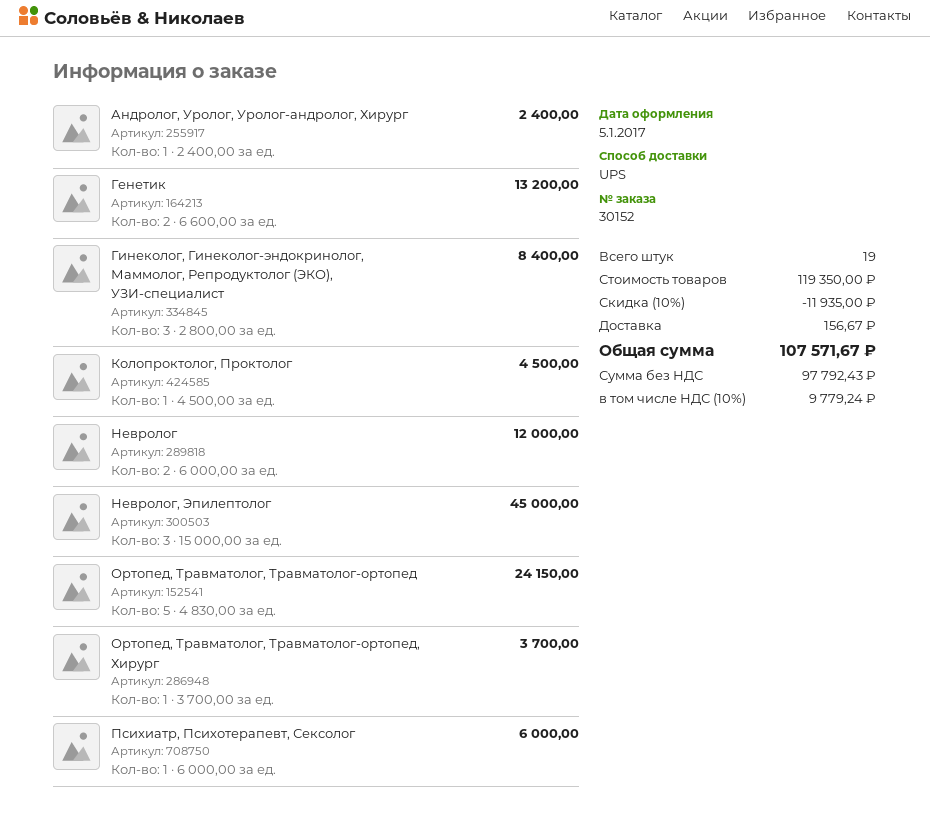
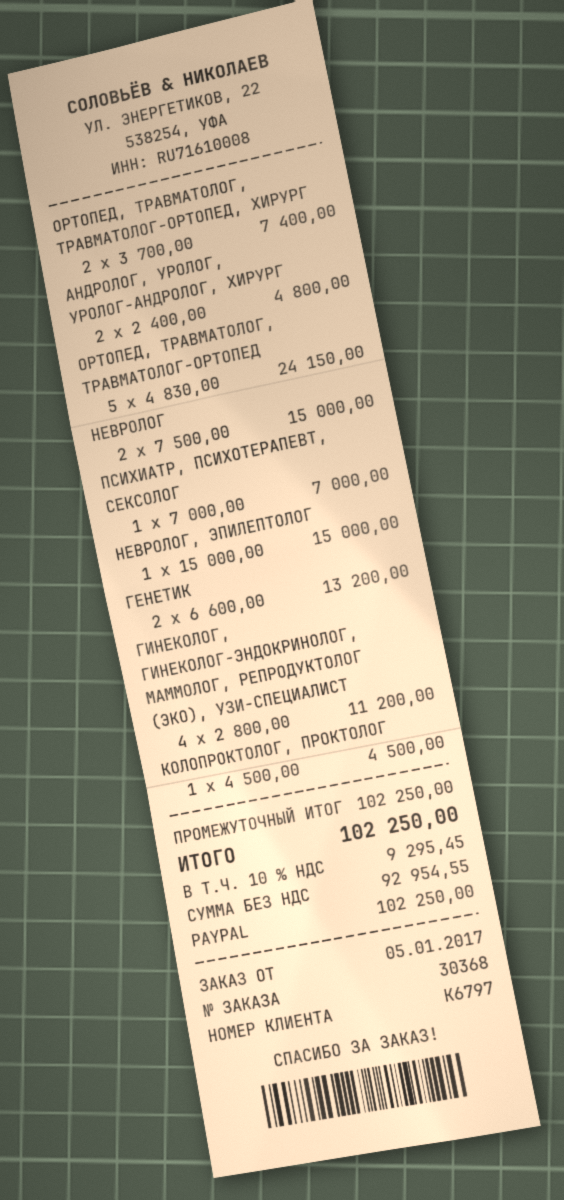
order number: 30152 -> 30368
Андролог, Уролог, Уролог-андролог, Хирург: 1 x 2400.00 = 2400.00 -> 2 x 2400.00 = 4800.00
Гинеколог, Гинеколог-эндокринолог, Маммолог, Репродуктолог (ЭКО), УЗИ-специалист: 3 x 2800.00 = 8400.00 -> 4 x 2800.00 = 11200.00
Невролог: 2 x 6000.00 = 12000.00 -> 2 x 7500.00 = 15000.00
Невролог, Эпилептолог: 3 x 15000.00 = 45000.00 -> 1 x 15000.00 = 15000.00
Ортопед, Травматолог, Травматолог-ортопед, Хирург: 1 x 3700.00 = 3700.00 -> 2 x 3700.00 = 7400.00
Психиатр, Психотерапевт, Сексолог: 1 x 6000.00 = 6000.00 -> 1 x 7000.00 = 7000.00
subtotal: 119350.00 -> 102250.00
discount: 10% = 11935.00 -> none
shipping: 156.67 -> none
net: 97792.43 -> 92954.55
tax: 10% = 9779.24 -> 10% = 9295.45
total: 107571.67 -> 102250.00

